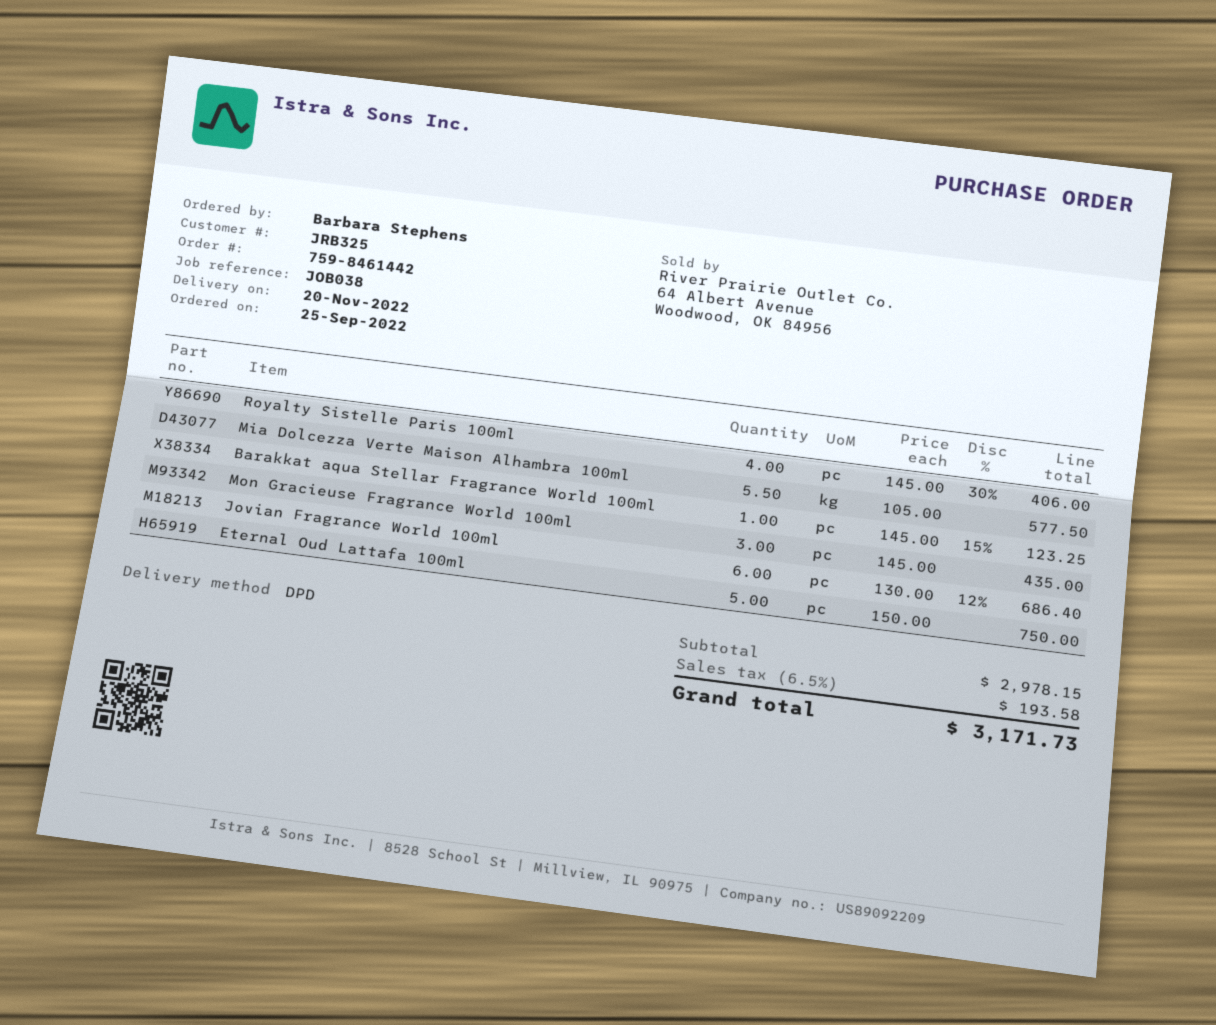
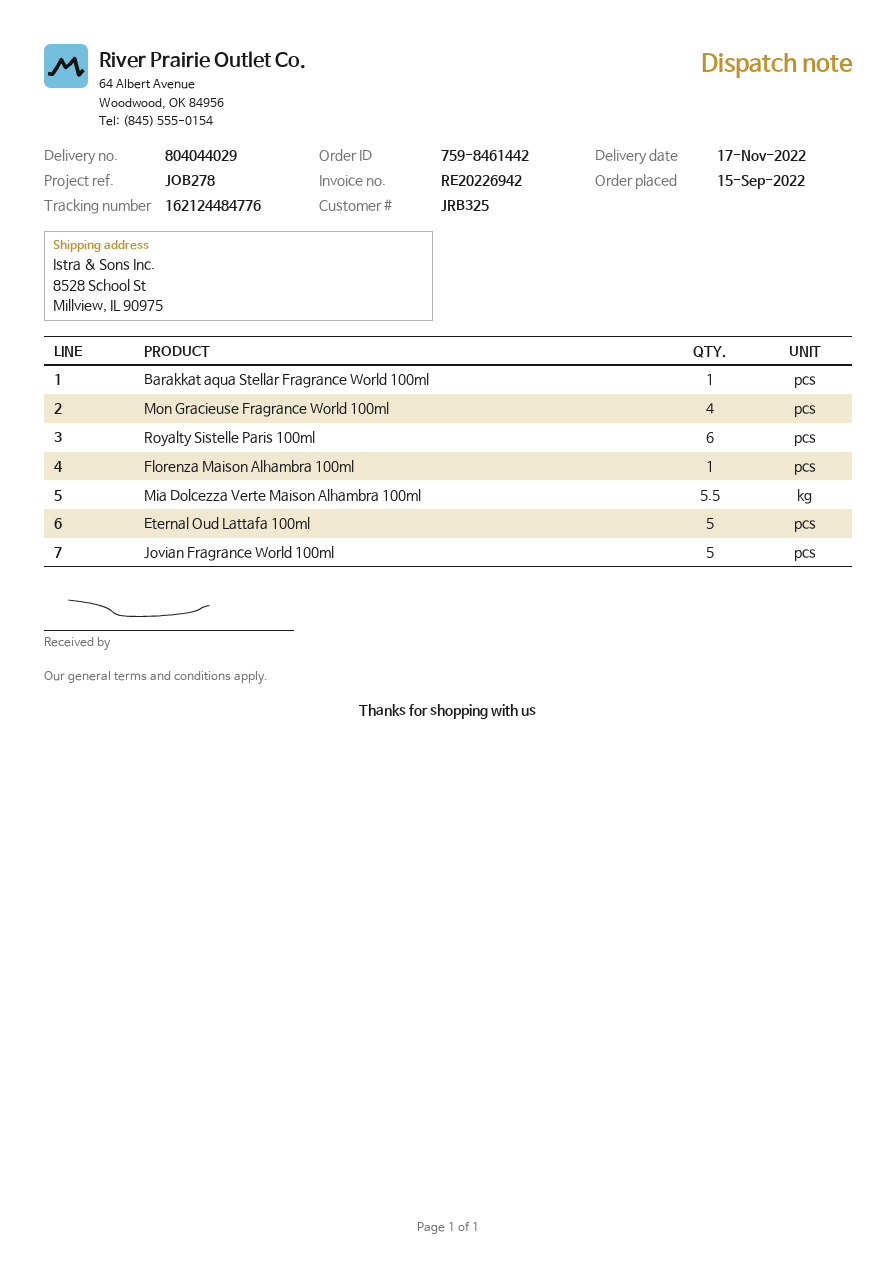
order date: 2022-09-25 -> 2022-09-15
delivery date: 2022-11-20 -> 2022-11-17
reference: JOB038 -> JOB278
Royalty Sistelle Paris 100ml: 4 -> 6
Mon Gracieuse Fragrance World 100ml: 3 -> 4
Jovian Fragrance World 100ml: 6 -> 5
Florenza Maison Alhambra 100ml: none -> 1

